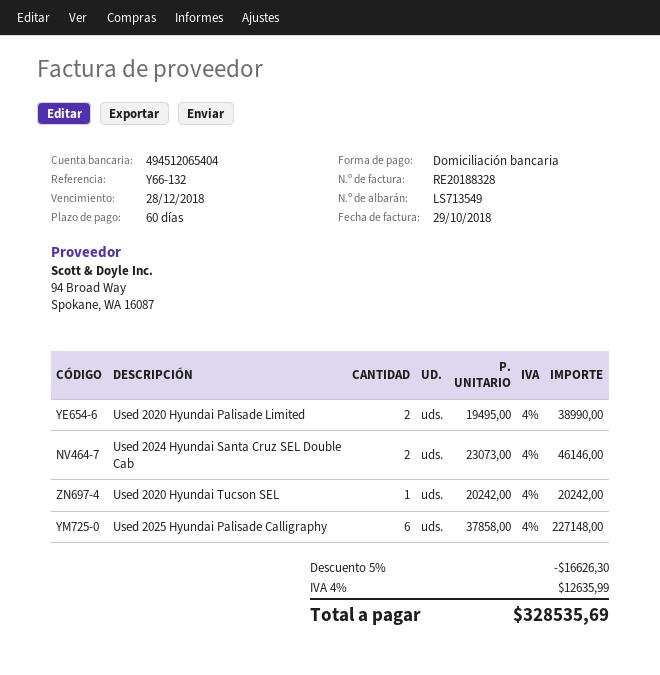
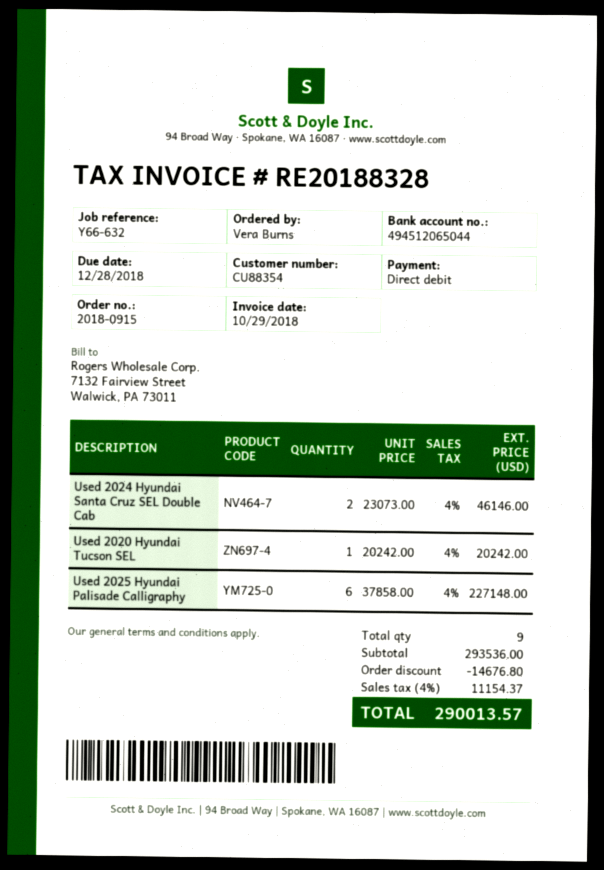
reference: Y66-132 -> Y66-632
bank account: 494512065404 -> 494512065044
Used 2020 Hyundai Palisade Limited: 2 x 19495.00 = 38990.00 -> none
discount: 16626.30 -> 14676.80
tax: 4% = 12635.99 -> 4% = 11154.37
total: 328535.69 -> 290013.57

